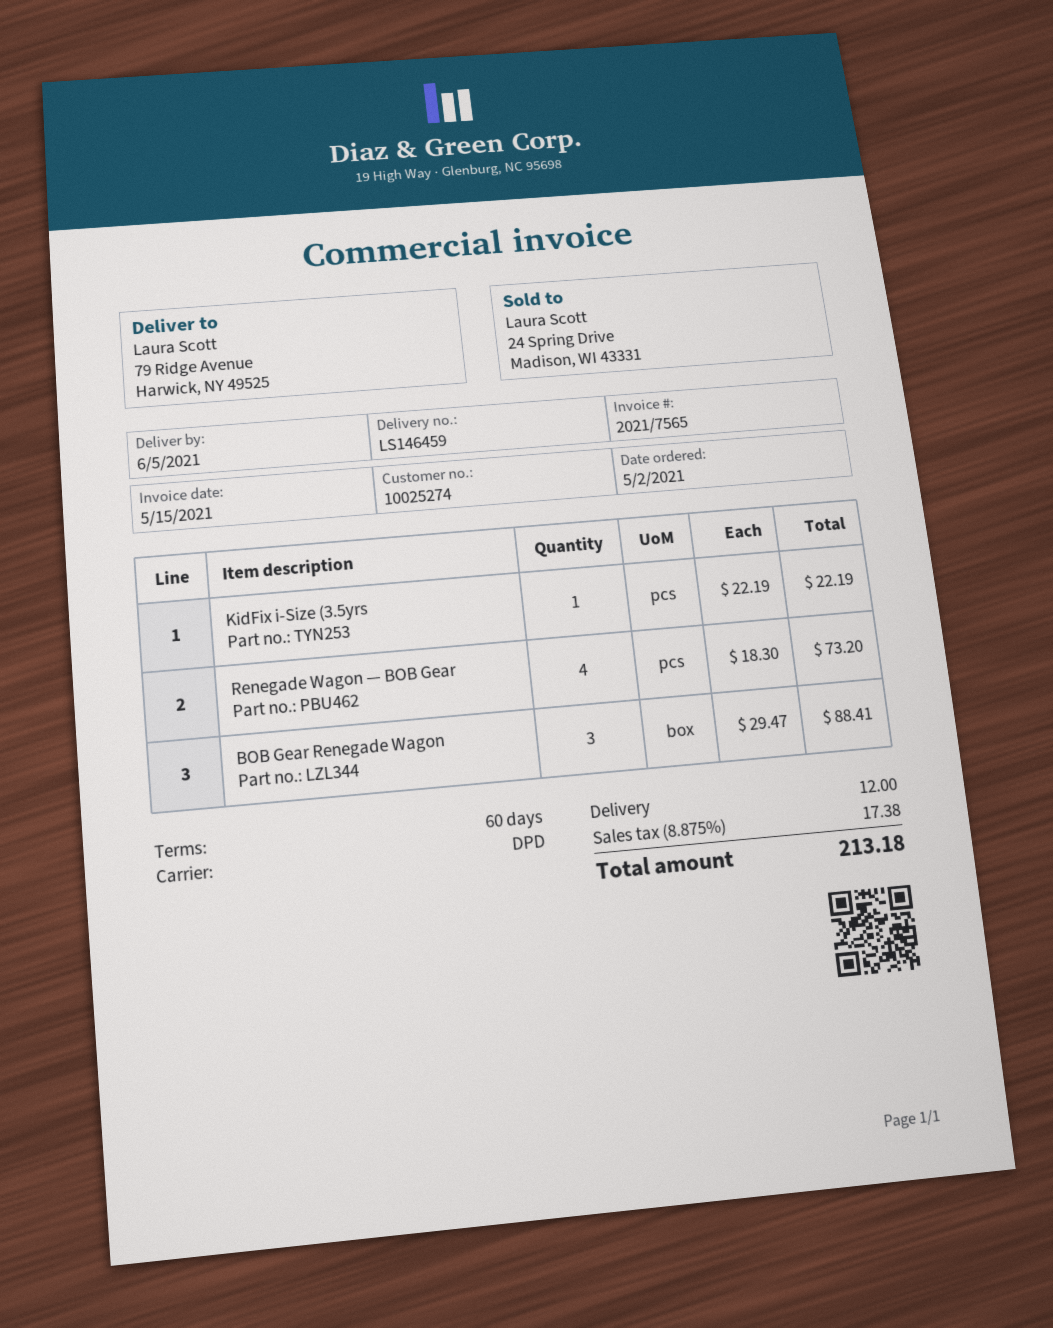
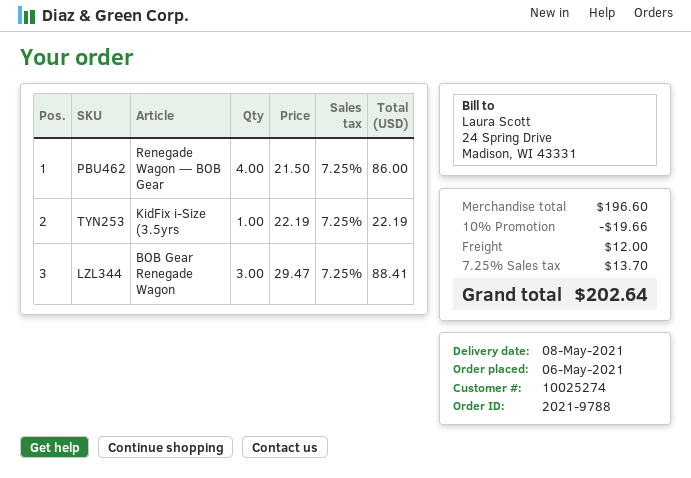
order date: 2021-05-02 -> 2021-05-06
delivery date: 2021-06-05 -> 2021-05-08
Renegade Wagon — BOB Gear: 4 x 18.30 = 73.20 -> 4 x 21.50 = 86.00
discount: none -> 10% = 19.66
tax: 8.875% = 17.38 -> 7.25% = 13.70
total: 213.18 -> 202.64

